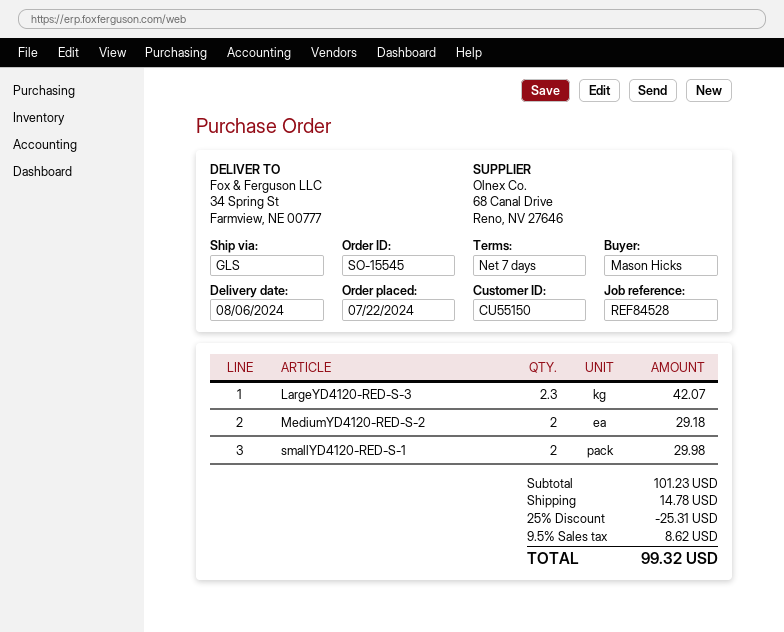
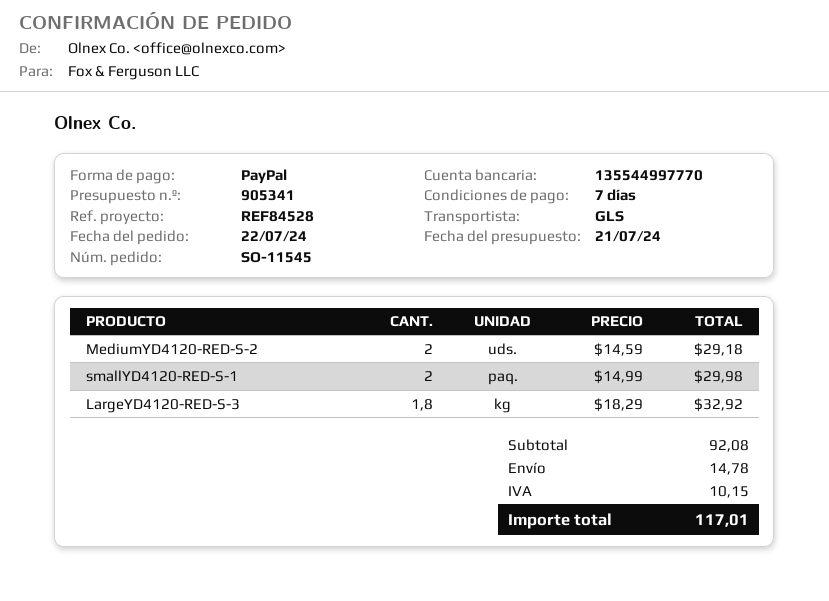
order number: SO-15545 -> SO-11545
LargeYD4120-RED-S-3: 2.3 for 42.07 -> 1.8 for 32.92
subtotal: 101.23 -> 92.08
discount: 25% = 25.31 -> none
tax: 8.62 -> 10.15
total: 99.32 -> 117.01

